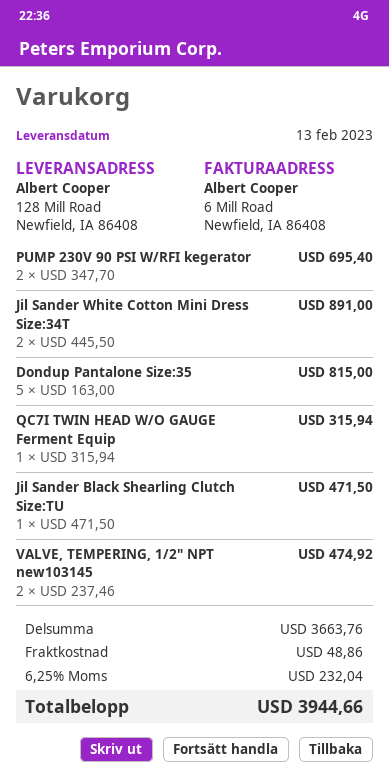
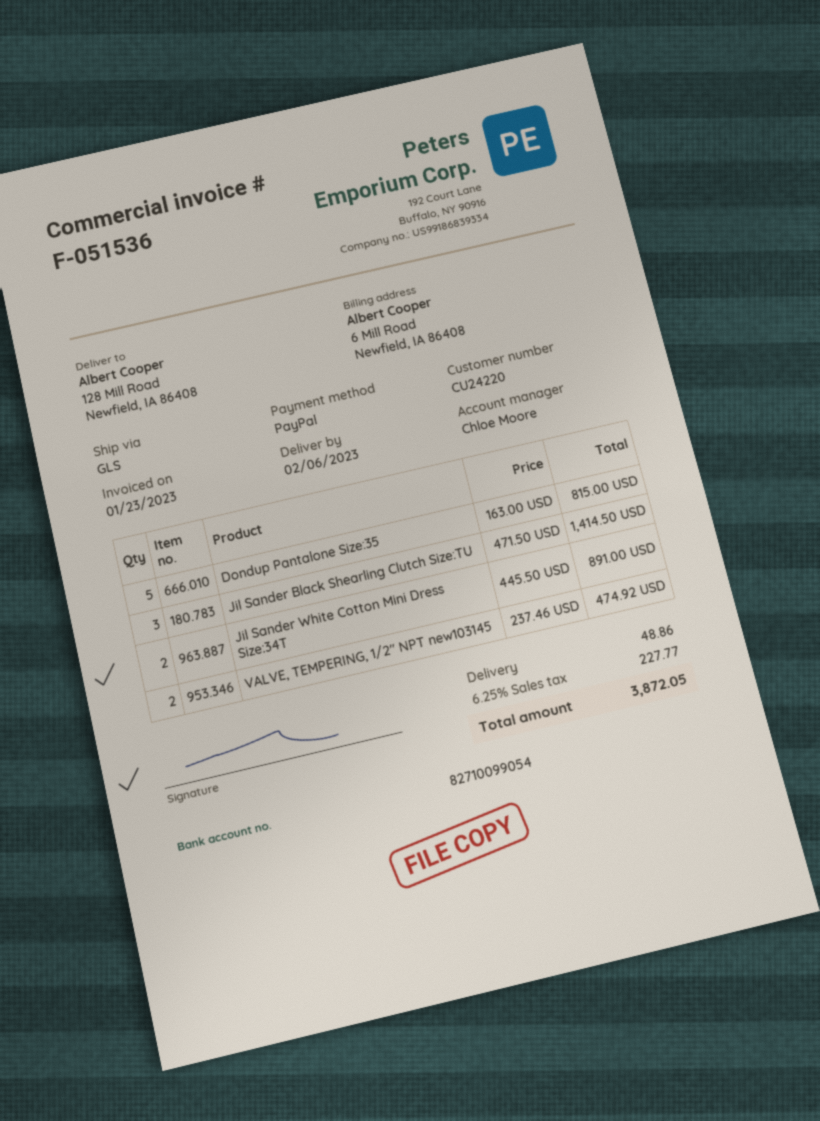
delivery date: 2023-02-13 -> 2023-02-06
PUMP 230V 90 PSI W/RFI kegerator: 2 x 347.70 = 695.40 -> none
QC7I TWIN HEAD W/O GAUGE Ferment Equip: 1 x 315.94 = 315.94 -> none
Jil Sander Black Shearling Clutch Size:TU: 1 x 471.50 = 471.50 -> 3 x 471.50 = 1414.50
tax: 6.25% = 232.04 -> 6.25% = 227.77
total: 3944.66 -> 3872.05

